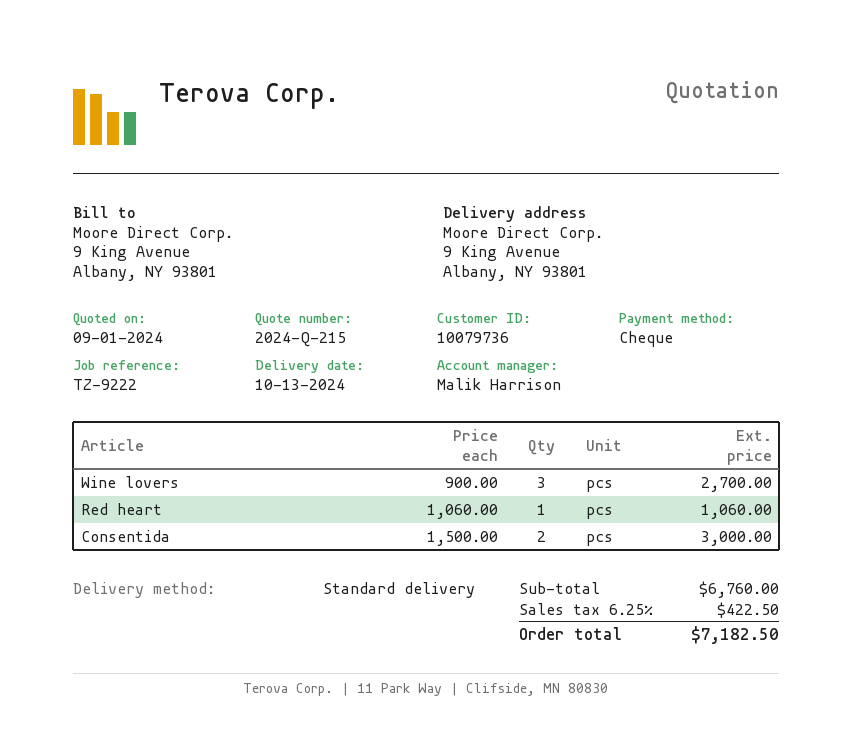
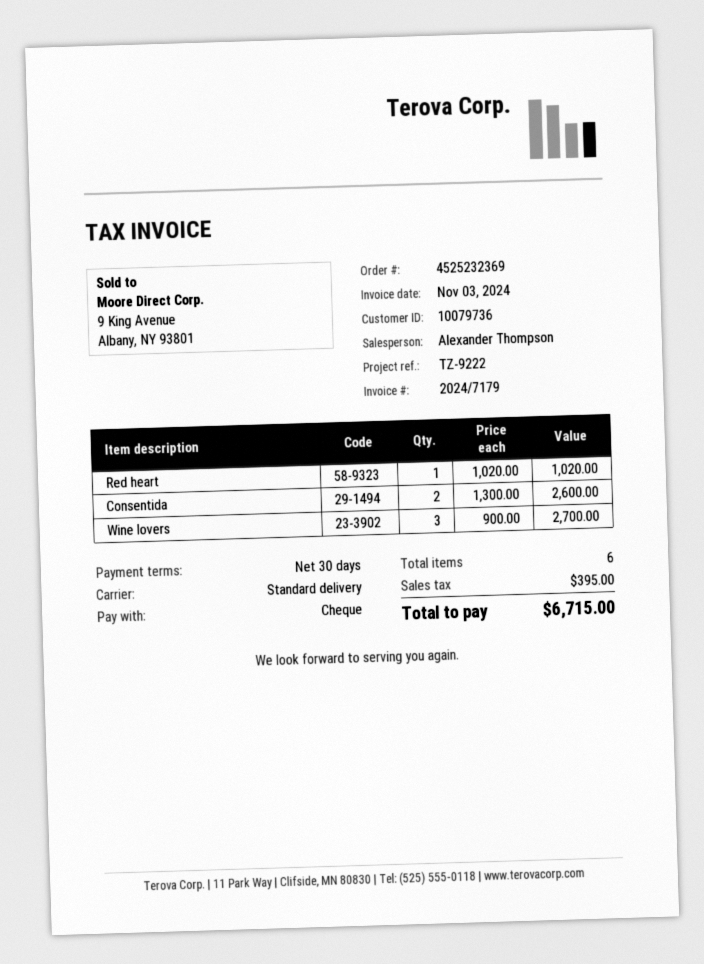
sales rep: Malik Harrison -> Alexander Thompson
Red heart: 1 x 1060.00 = 1060.00 -> 1 x 1020.00 = 1020.00
Consentida: 2 x 1500.00 = 3000.00 -> 2 x 1300.00 = 2600.00
tax: 422.50 -> 395.00
total: 7182.50 -> 6715.00

